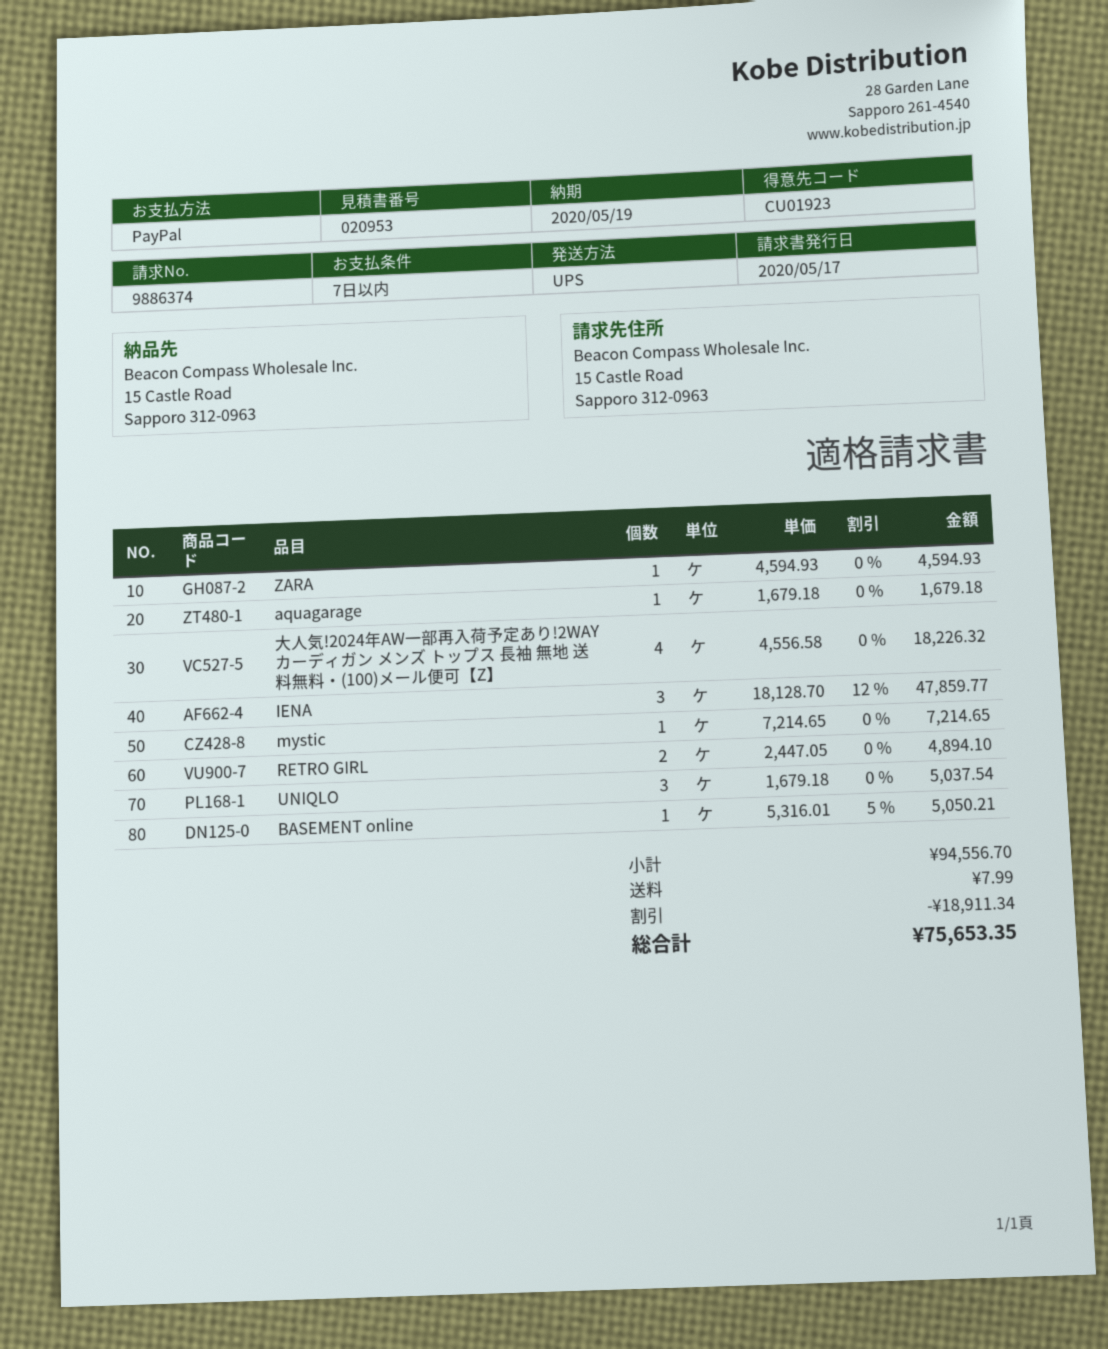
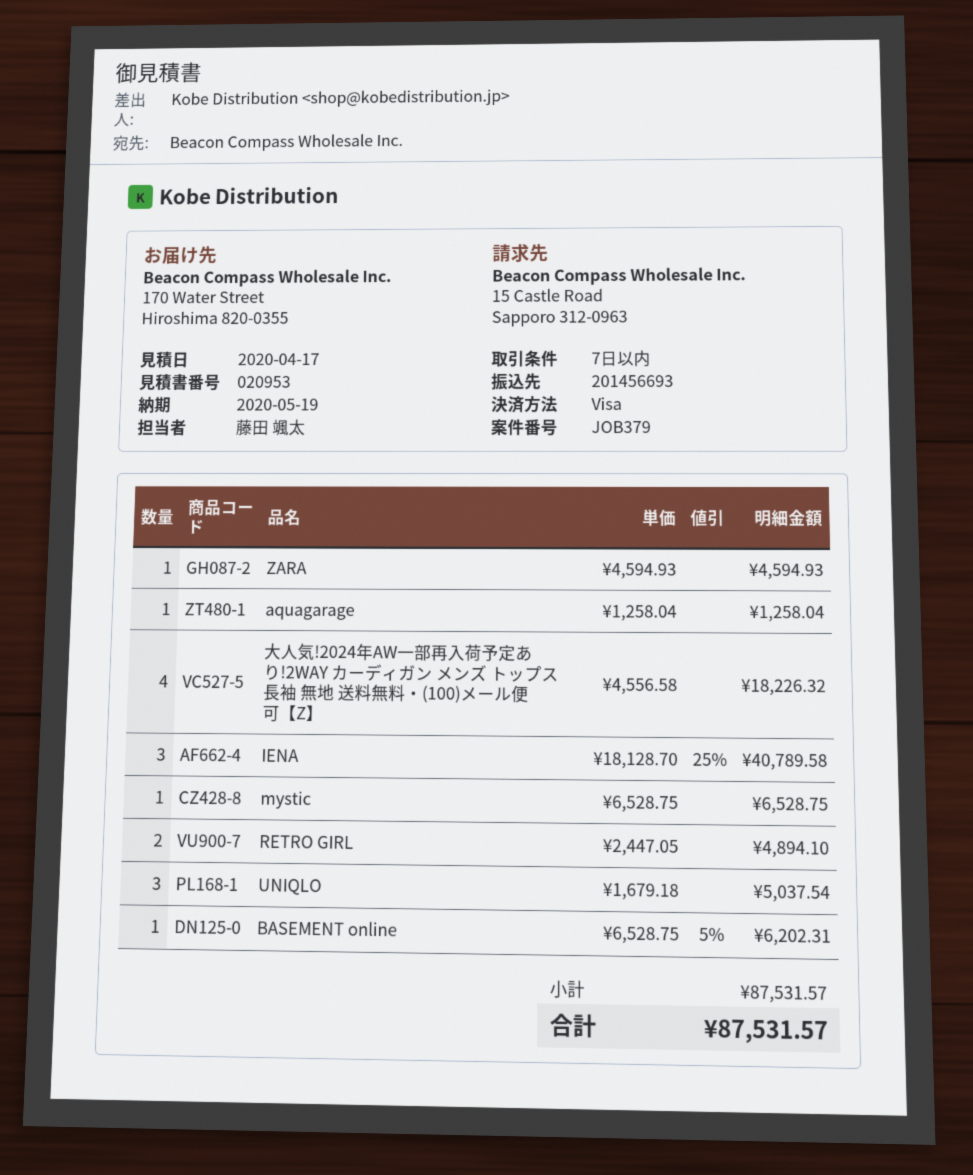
payment method: PayPal -> Visa
ship to: 15 Castle Road, Sapporo 312-0963 -> 170 Water Street, Hiroshima 820-0355
aquagarage: 1 x 1679.18 = 1679.18 -> 1 x 1258.04 = 1258.04
IENA: 3 x 18128.70 - 12% = 47859.77 -> 3 x 18128.70 - 25% = 40789.58
mystic: 1 x 7214.65 = 7214.65 -> 1 x 6528.75 = 6528.75
BASEMENT online: 1 x 5316.01 - 5% = 5050.21 -> 1 x 6528.75 - 5% = 6202.31
subtotal: 94556.70 -> 87531.57
discount: 18911.34 -> none
shipping: 7.99 -> none
total: 75653.35 -> 87531.57

